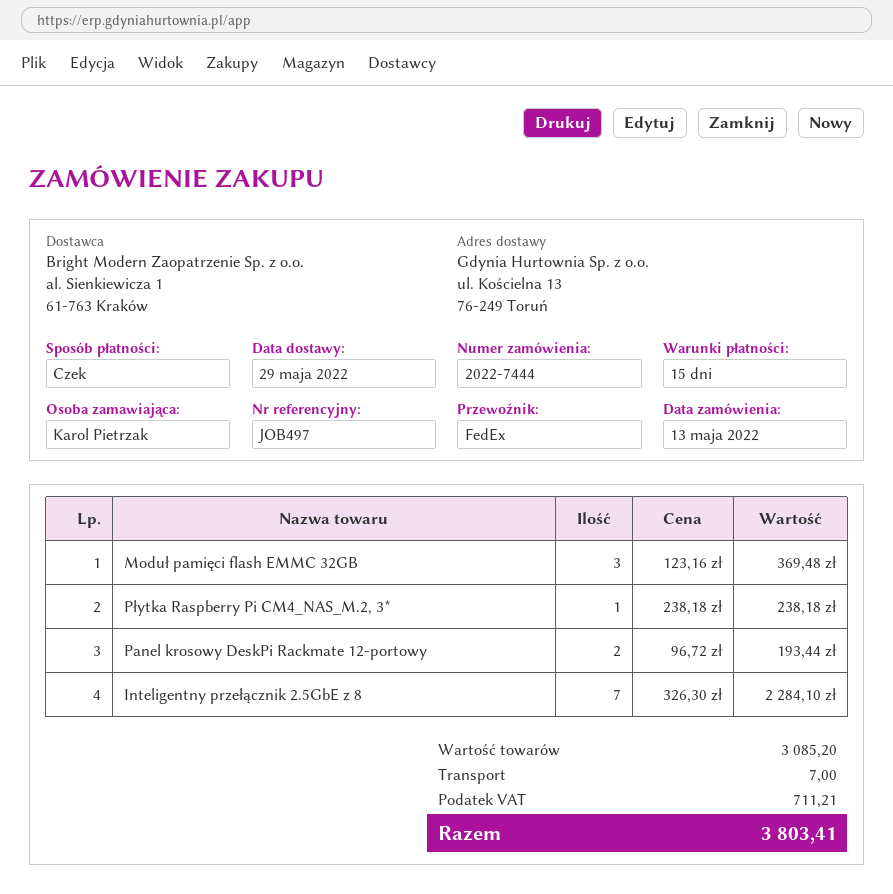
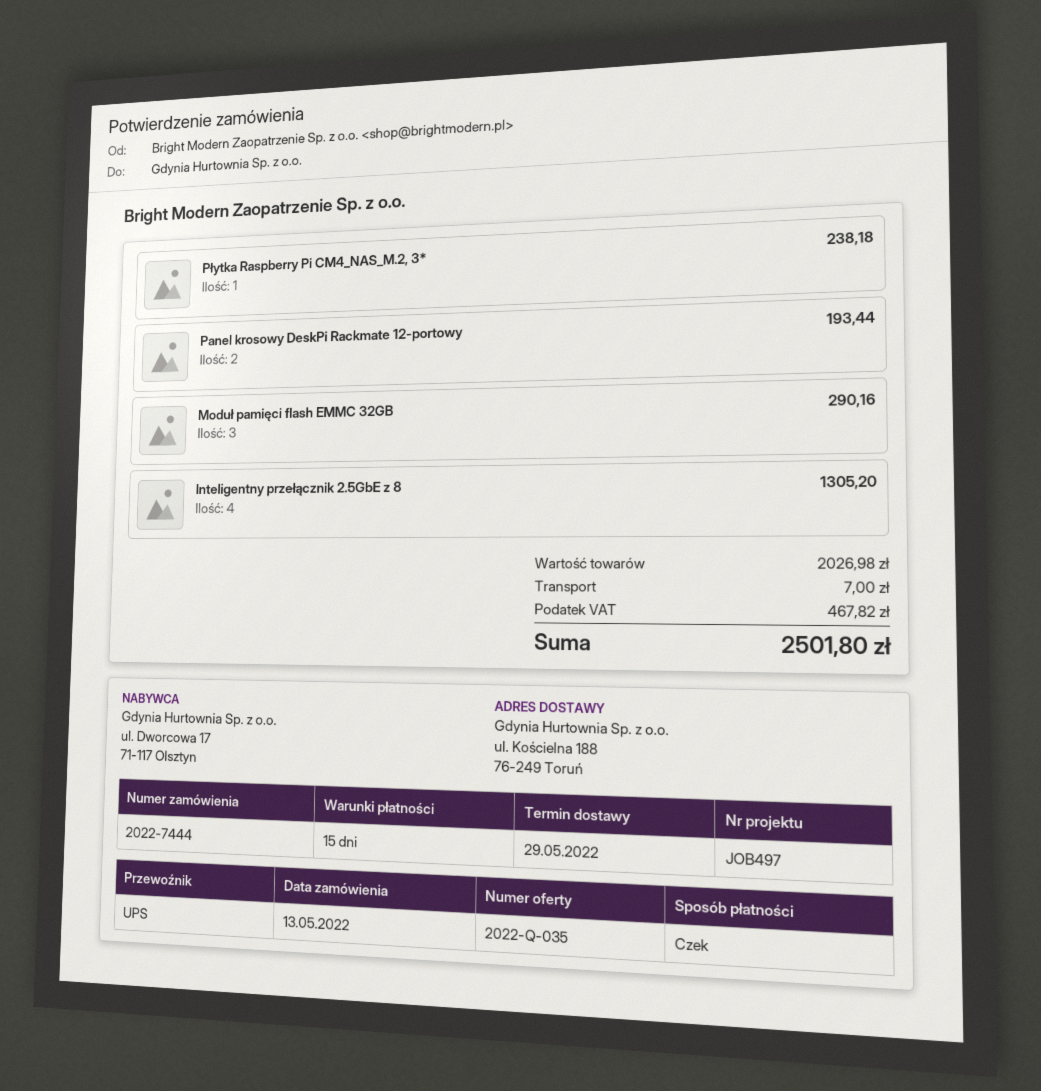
shipping method: FedEx -> UPS
ship to: ul. Kościelna 13, 76-249 Toruń -> ul. Kościelna 188, 76-249 Toruń
Moduł pamięci flash EMMC 32GB: 3 for 369.48 -> 3 for 290.16
Inteligentny przełącznik 2.5GbE z 8: 7 for 2284.10 -> 4 for 1305.20
subtotal: 3085.20 -> 2026.98
tax: 711.21 -> 467.82
total: 3803.41 -> 2501.80

